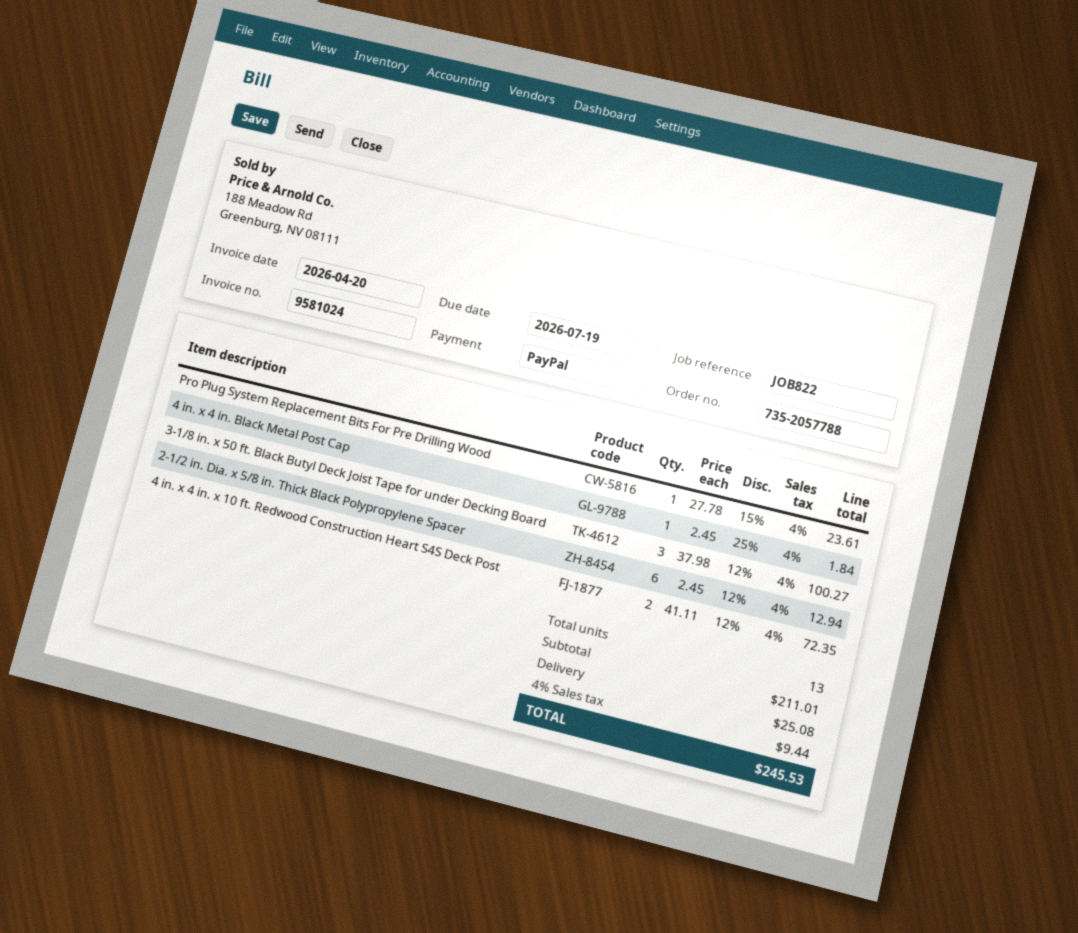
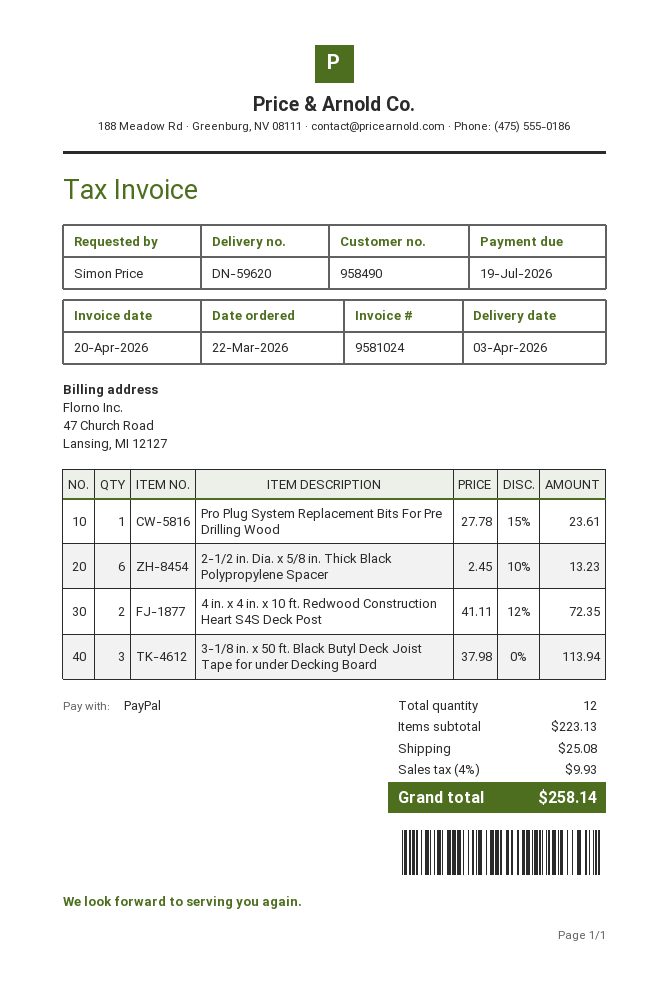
4 in. x 4 in. Black Metal Post Cap: 1 x 2.45 - 25% = 1.84 -> none
3-1/8 in. x 50 ft. Black Butyl Deck Joist Tape for under Decking Board: 3 x 37.98 - 12% = 100.27 -> 3 x 37.98 = 113.94
2-1/2 in. Dia. x 5/8 in. Thick Black Polypropylene Spacer: 6 x 2.45 - 12% = 12.94 -> 6 x 2.45 - 10% = 13.23
total quantity: 13 -> 12
subtotal: 211.01 -> 223.13
tax: 4% = 9.44 -> 4% = 9.93
total: 245.53 -> 258.14

